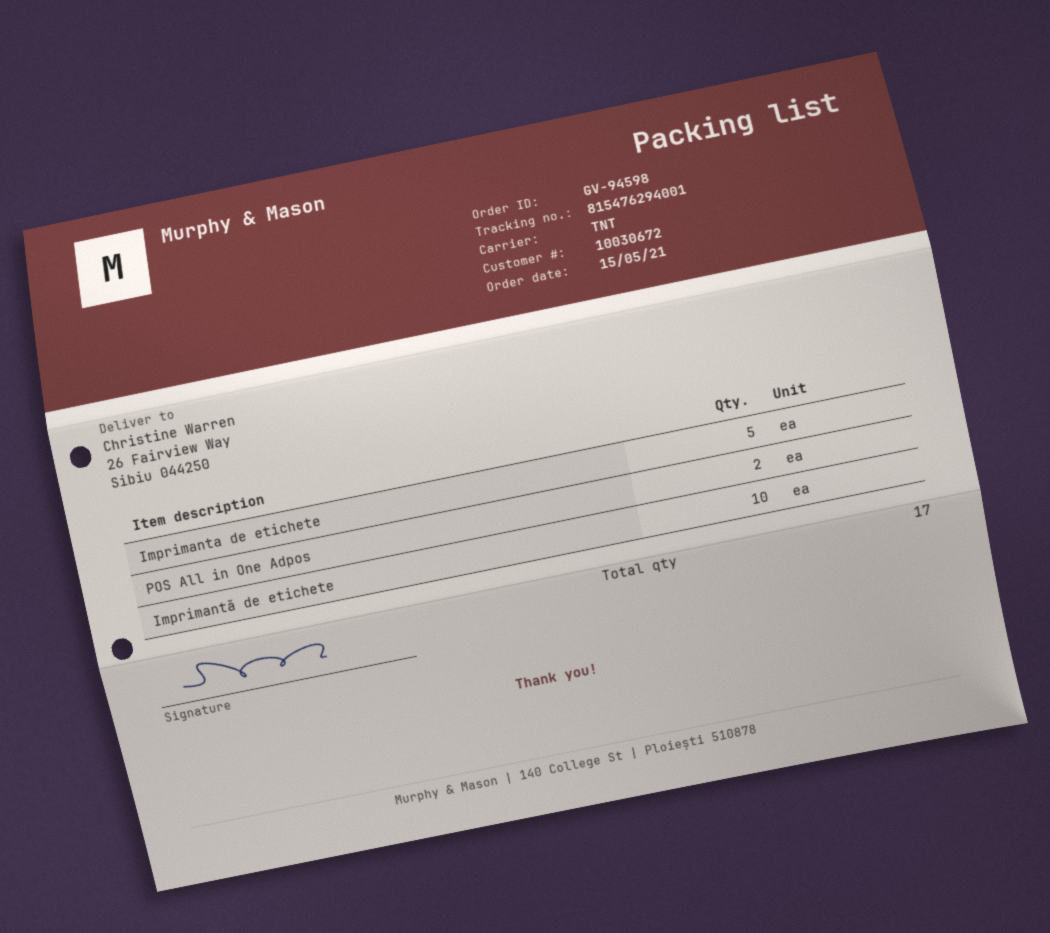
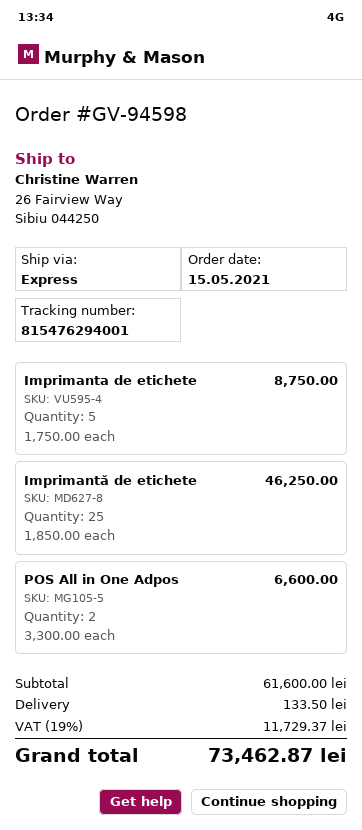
shipping method: TNT -> express
Imprimantă de etichete: 10 -> 25

